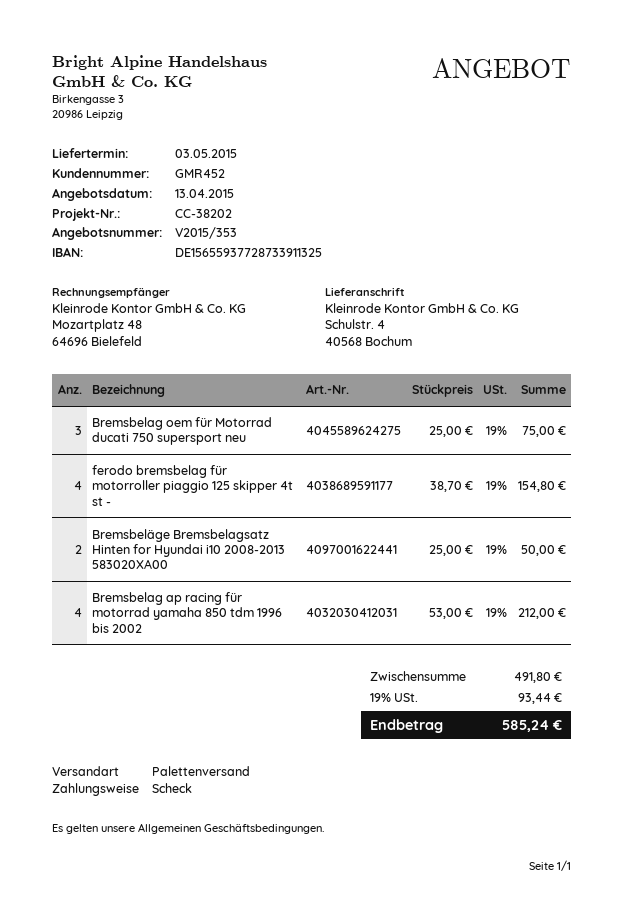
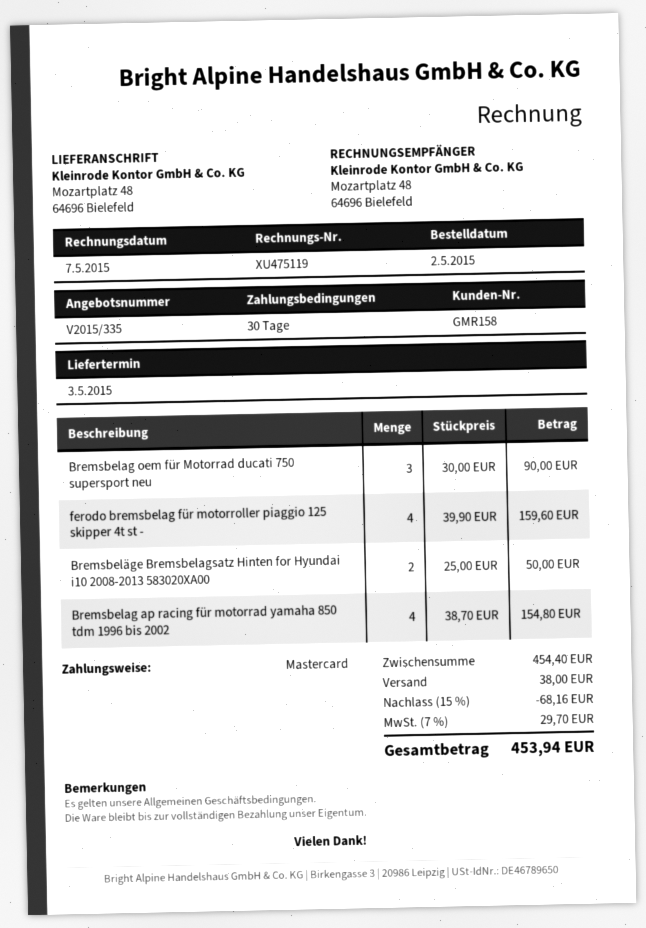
quote number: V2015/353 -> V2015/335
customer number: GMR452 -> GMR158
payment method: cheque -> Mastercard
ship to: Schulstr. 4, 40568 Bochum -> Mozartplatz 48, 64696 Bielefeld
Bremsbelag oem für Motorrad ducati 750 supersport neu: 3 x 25.00 = 75.00 -> 3 x 30.00 = 90.00
ferodo bremsbelag für motorroller piaggio 125 skipper 4t st -: 4 x 38.70 = 154.80 -> 4 x 39.90 = 159.60
Bremsbelag ap racing für motorrad yamaha 850 tdm 1996 bis 2002: 4 x 53.00 = 212.00 -> 4 x 38.70 = 154.80
subtotal: 491.80 -> 454.40
discount: none -> 15% = 68.16
shipping: none -> 38.00
tax: 19% = 93.44 -> 7% = 29.70
total: 585.24 -> 453.94

